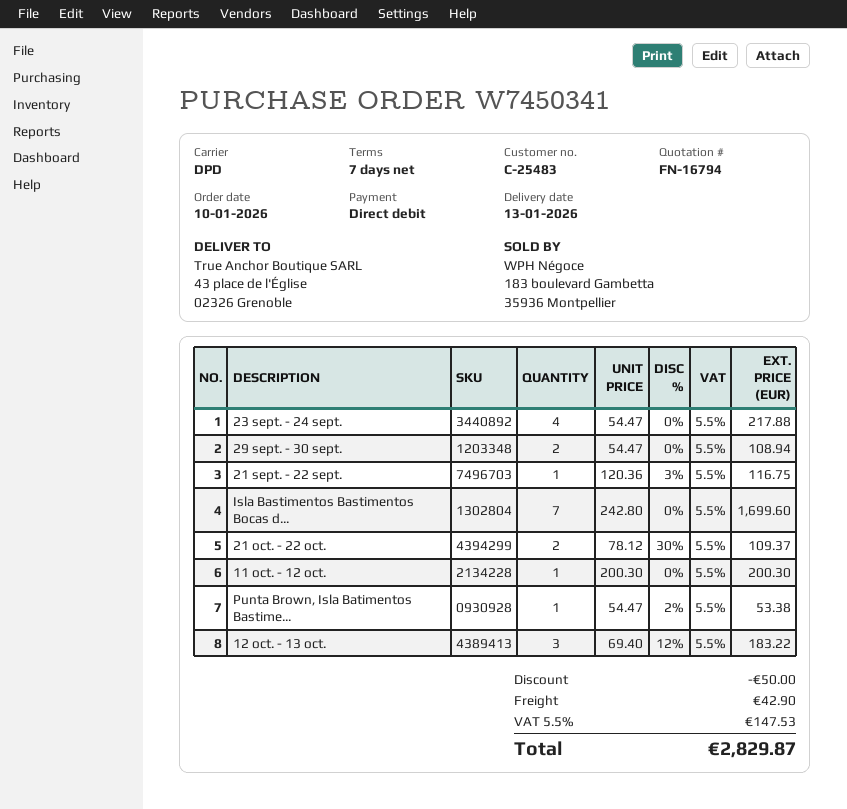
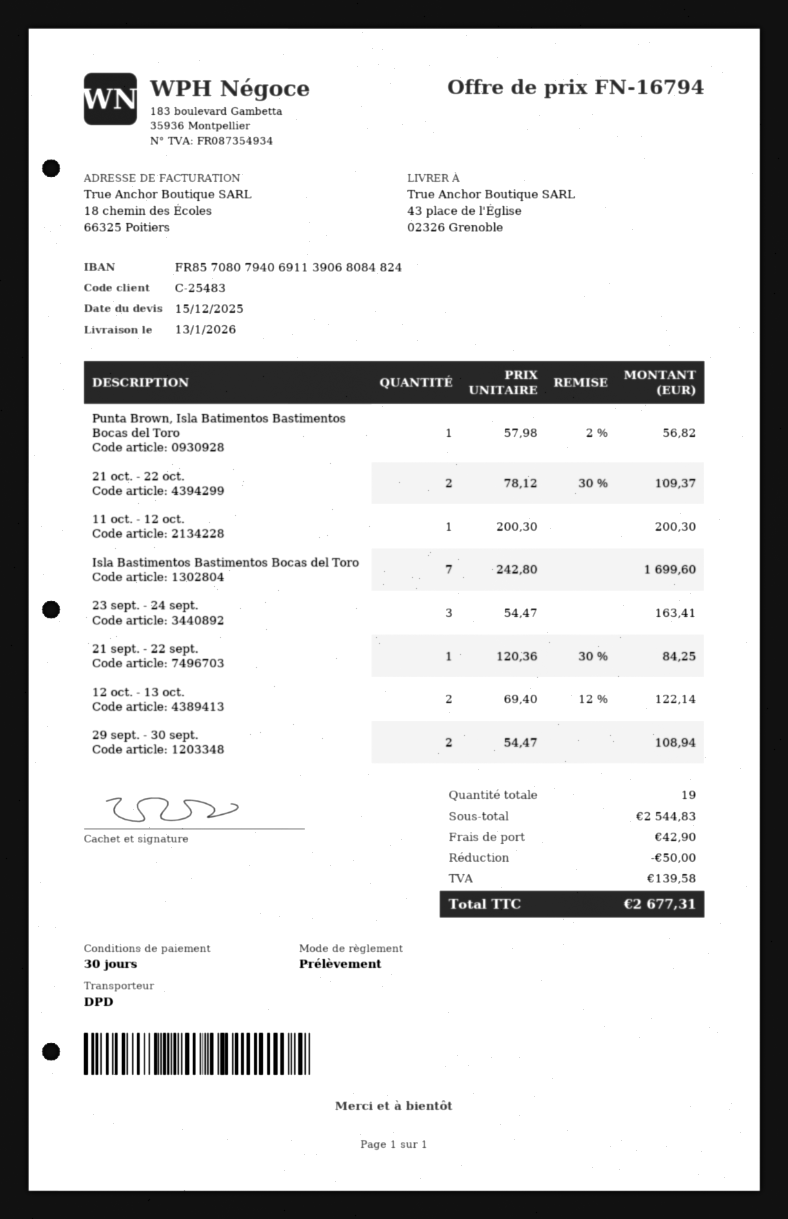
payment terms: 7 days -> 30 days
23 sept. - 24 sept.: 4 x 54.47 = 217.88 -> 3 x 54.47 = 163.41
21 sept. - 22 sept.: 1 x 120.36 - 3% = 116.75 -> 1 x 120.36 - 30% = 84.25
Punta Brown, Isla Batimentos Bastime...: 1 x 54.47 - 2% = 53.38 -> 1 x 57.98 - 2% = 56.82
12 oct. - 13 oct.: 3 x 69.40 - 12% = 183.22 -> 2 x 69.40 - 12% = 122.14
tax: 147.53 -> 139.58
total: 2829.87 -> 2677.31

